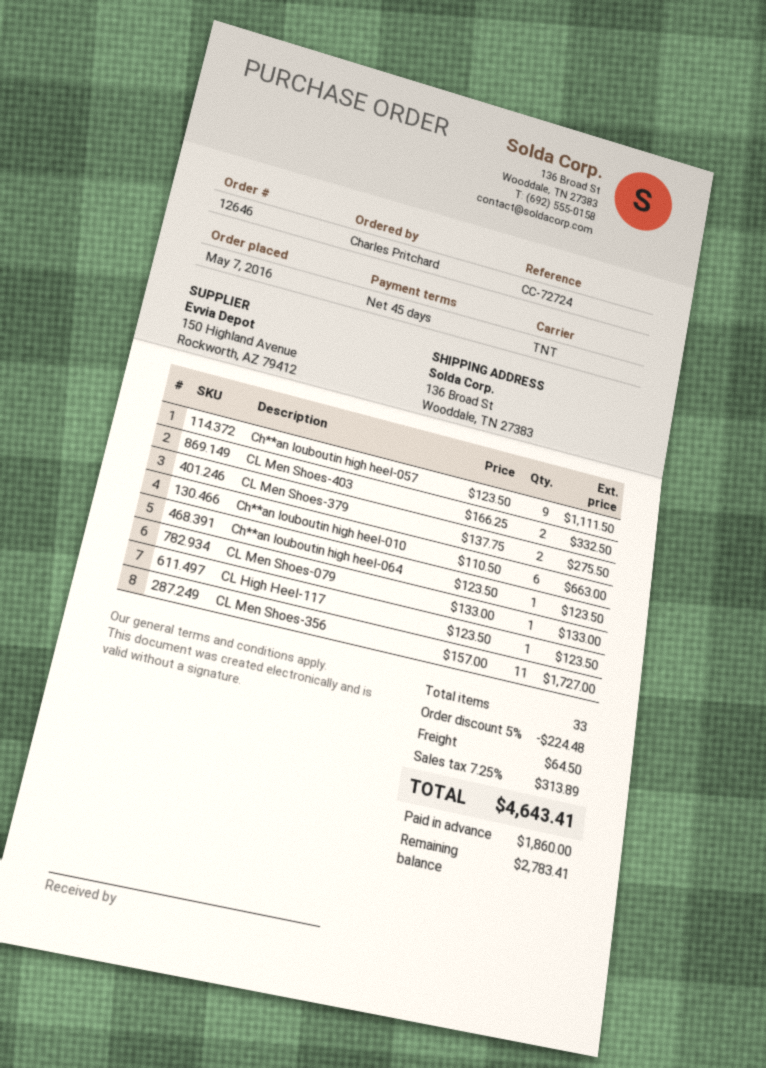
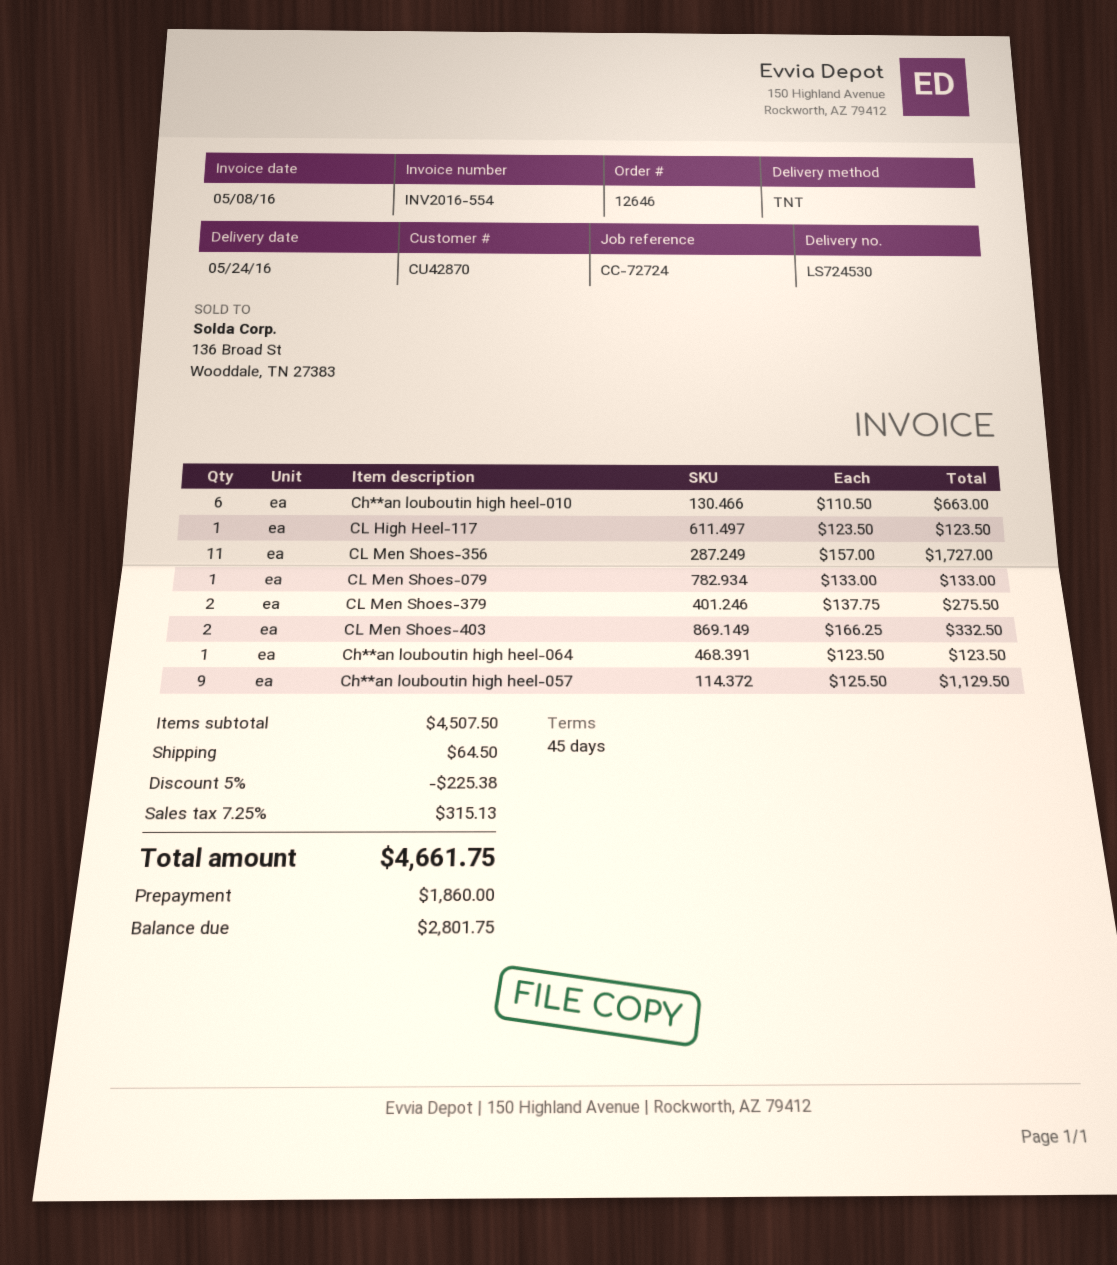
Ch**an louboutin high heel-057: 9 x 123.50 = 1111.50 -> 9 x 125.50 = 1129.50
discount: 5% = 224.48 -> 5% = 225.38
tax: 7.25% = 313.89 -> 7.25% = 315.13
total: 4643.41 -> 4661.75
balance: 2783.41 -> 2801.75

